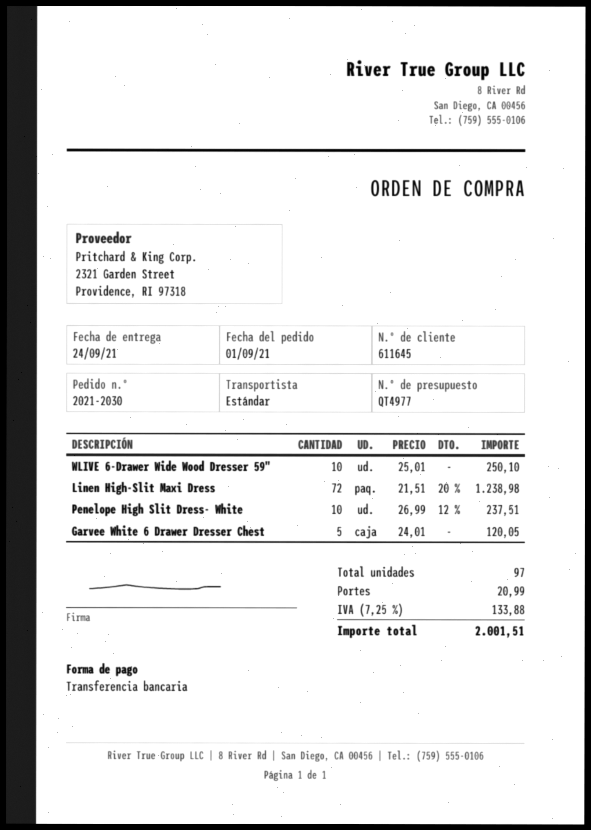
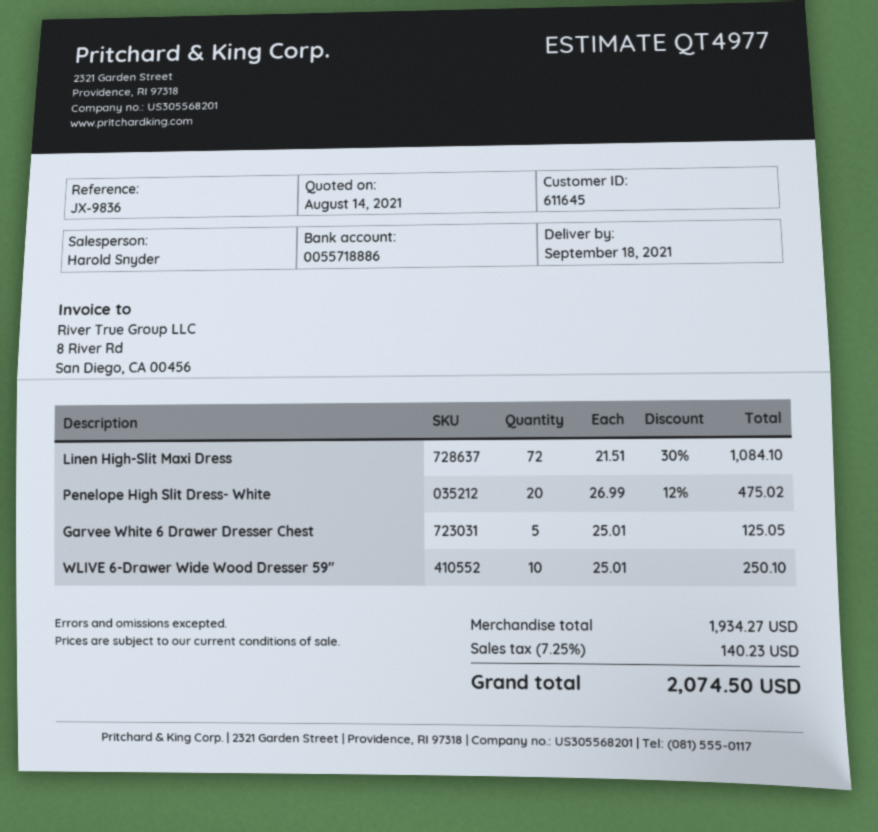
delivery date: 2021-09-24 -> 2021-09-18
Linen High-Slit Maxi Dress: 72 x 21.51 - 20% = 1238.98 -> 72 x 21.51 - 30% = 1084.10
Penelope High Slit Dress- White: 10 x 26.99 - 12% = 237.51 -> 20 x 26.99 - 12% = 475.02
Garvee White 6 Drawer Dresser Chest: 5 x 24.01 = 120.05 -> 5 x 25.01 = 125.05
shipping: 20.99 -> none
tax: 7.25% = 133.88 -> 7.25% = 140.23
total: 2001.51 -> 2074.50

